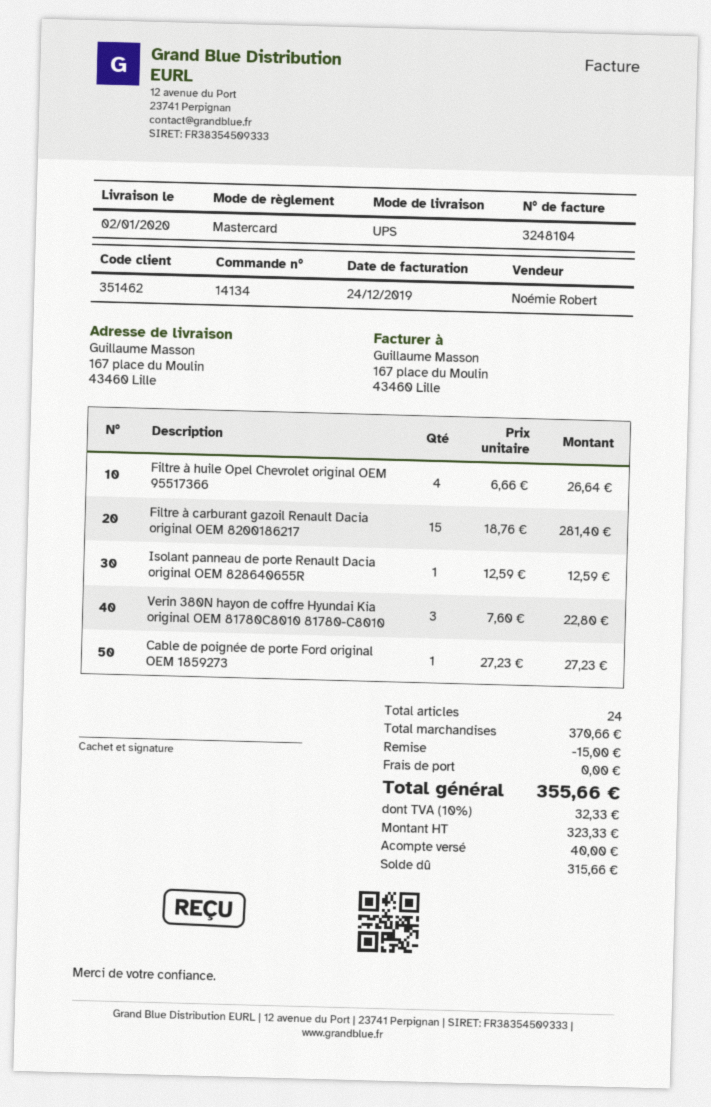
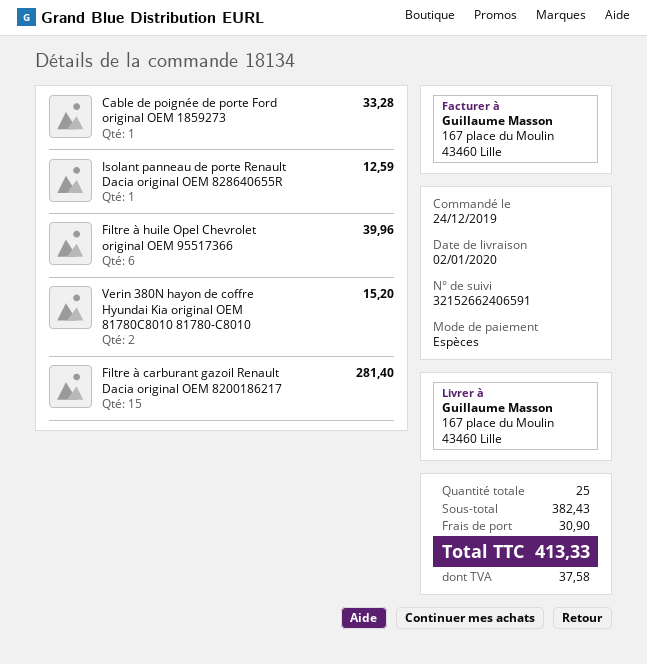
order number: 14134 -> 18134
payment method: Mastercard -> cash
Filtre à huile Opel Chevrolet original OEM 95517366: 4 for 26.64 -> 6 for 39.96
Verin 380N hayon de coffre Hyundai Kia original OEM 81780C8010 81780-C8010: 3 for 22.80 -> 2 for 15.20
Cable de poignée de porte Ford original OEM 1859273: 1 for 27.23 -> 1 for 33.28
total quantity: 24 -> 25
subtotal: 370.66 -> 382.43
discount: 15.00 -> none
shipping: 0.00 -> 30.90
tax: 32.33 -> 37.58
total: 355.66 -> 413.33

